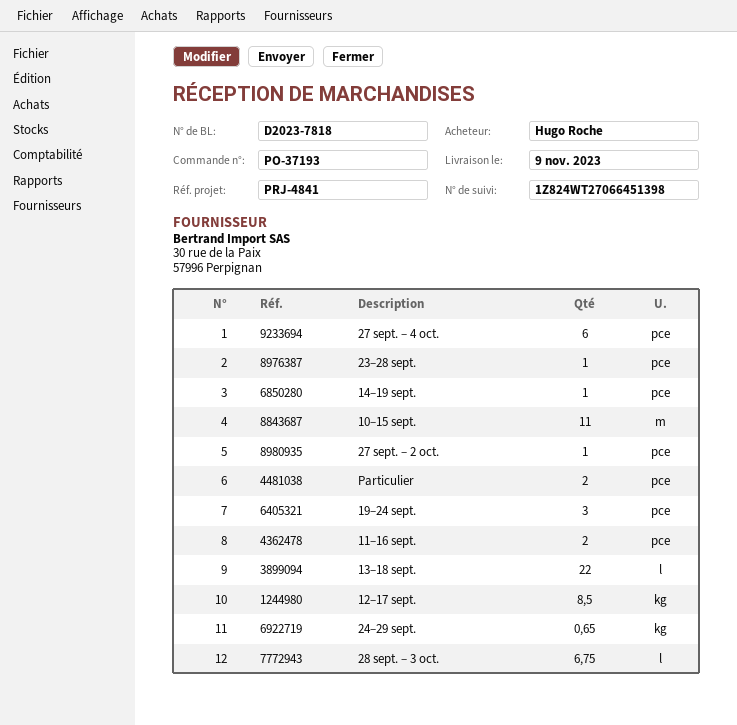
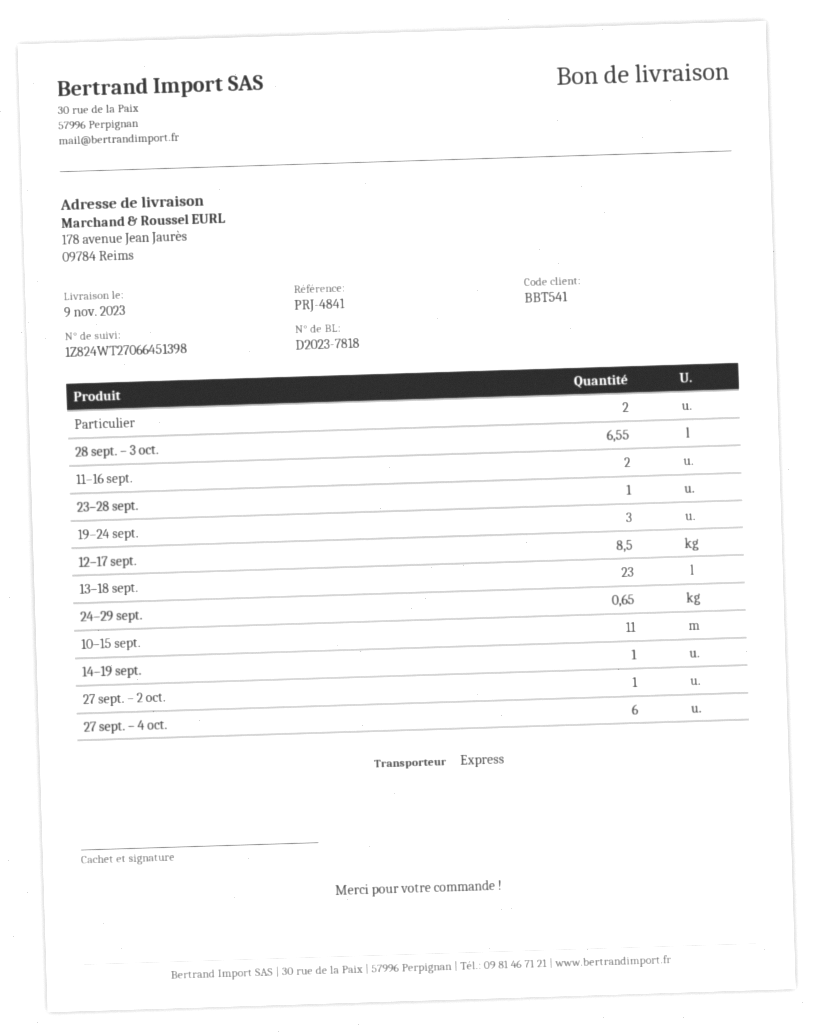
13–18 sept.: 22 -> 23
28 sept. – 3 oct.: 6.75 -> 6.55

